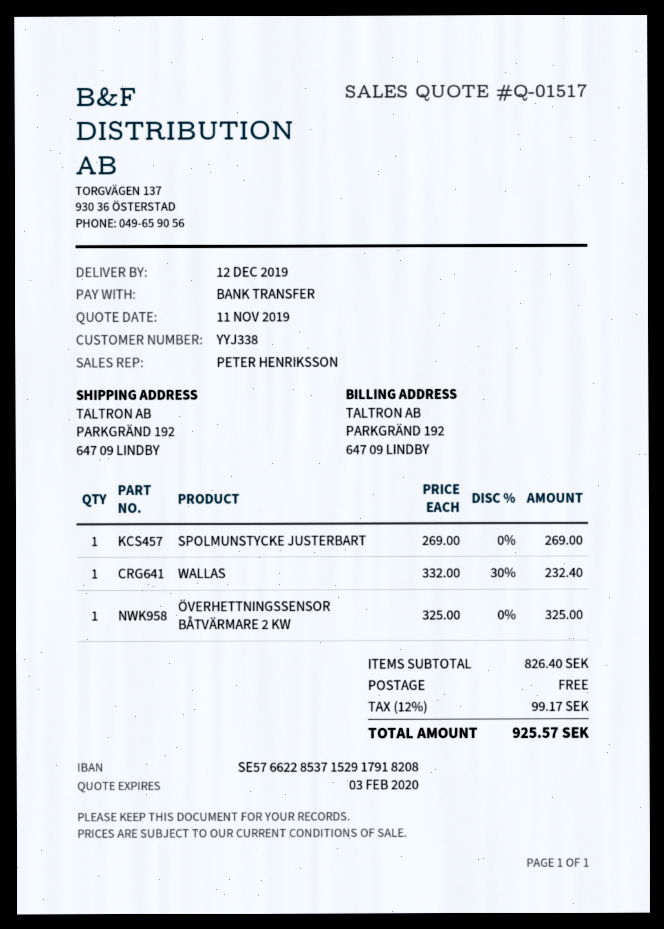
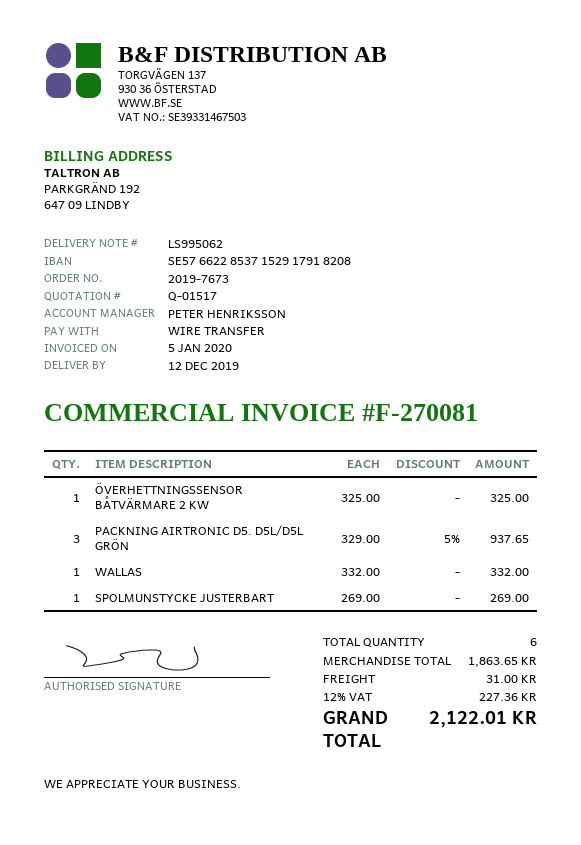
WALLAS: 1 x 332.00 - 30% = 232.40 -> 1 x 332.00 = 332.00
PACKNING AIRTRONIC D5. D5L/D5L GRÖN: none -> 3 x 329.00 - 5% = 937.65
subtotal: 826.40 -> 1863.65
shipping: 0.00 -> 31.00
tax: 12% = 99.17 -> 12% = 227.36
total: 925.57 -> 2122.01

